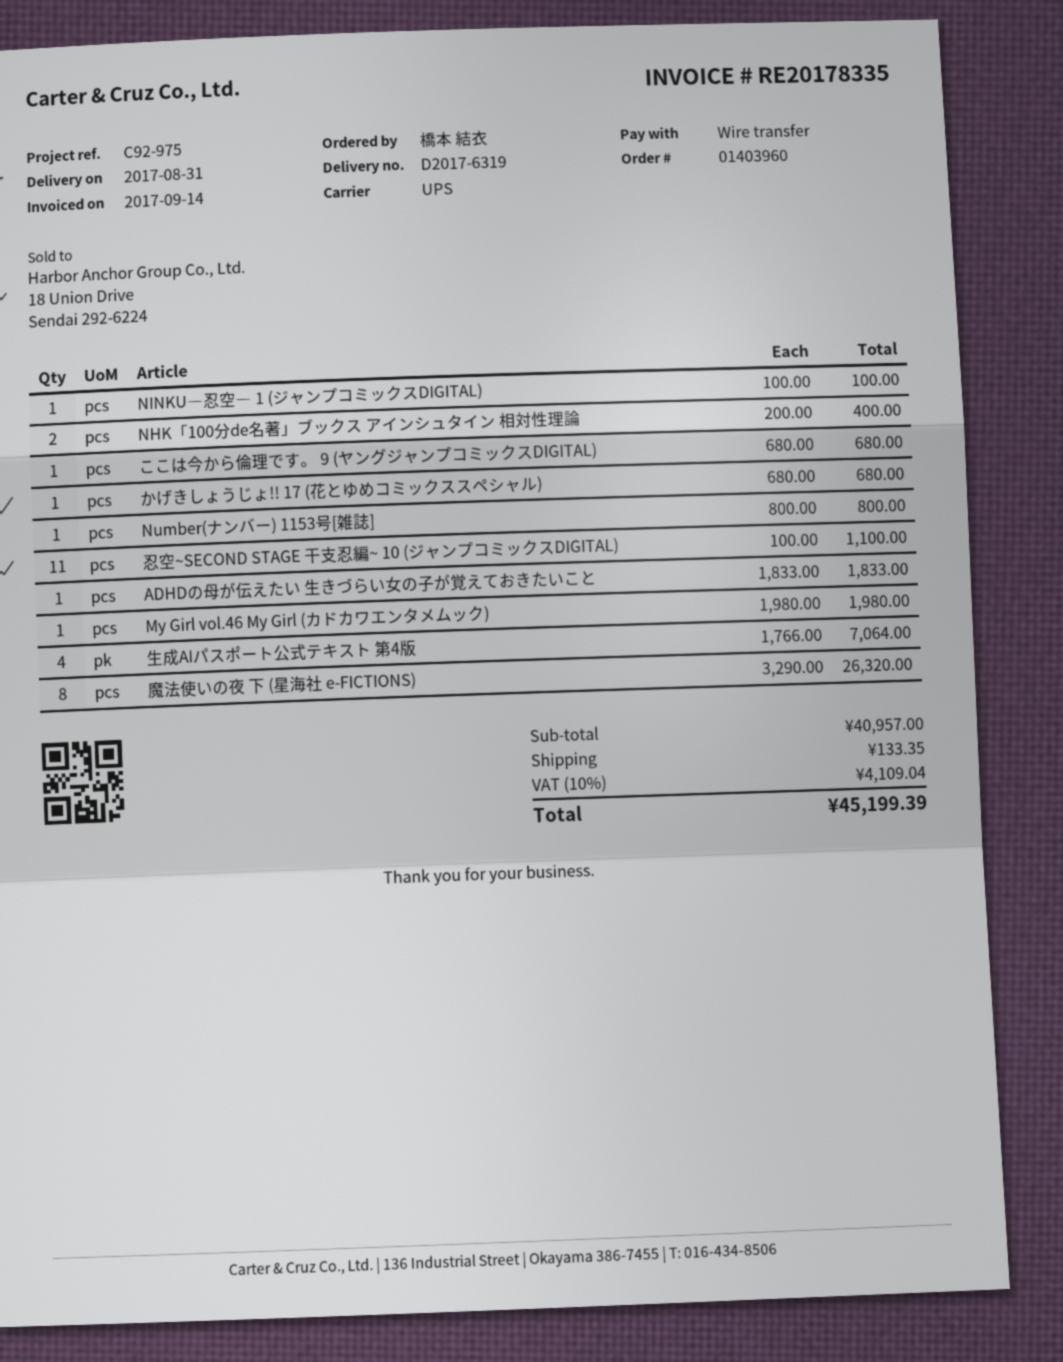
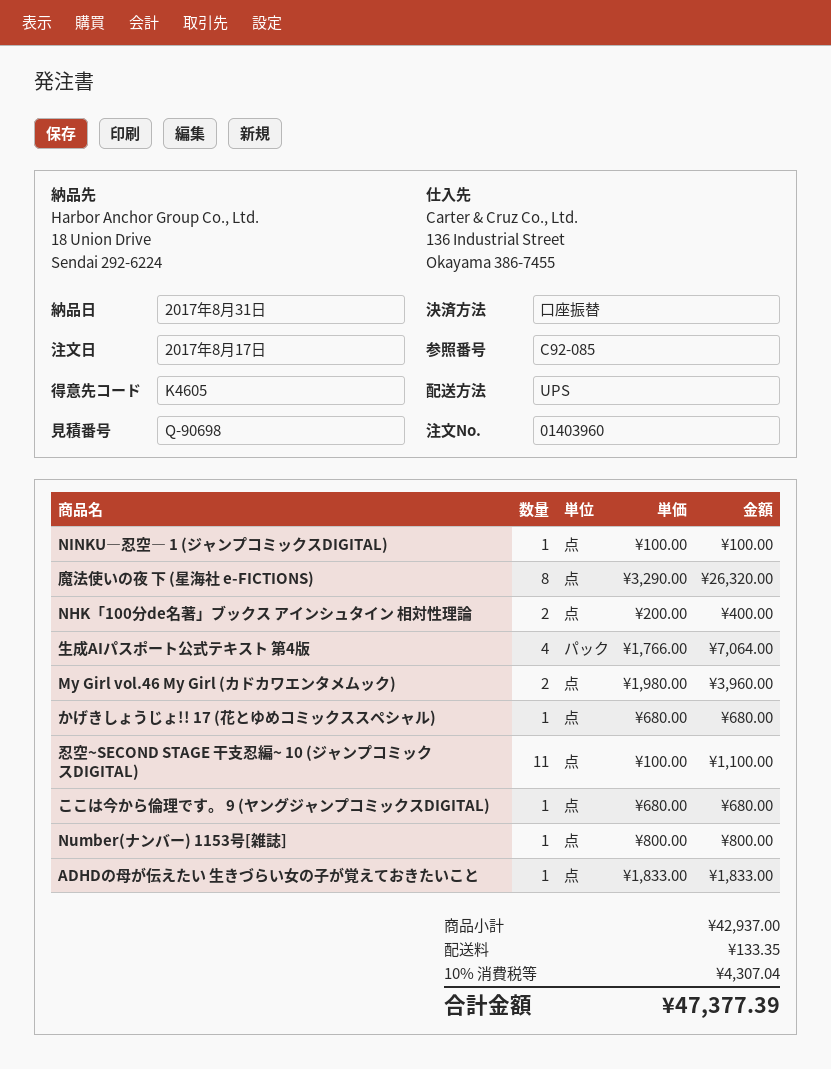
reference: C92-975 -> C92-085
payment method: bank transfer -> direct debit
My Girl vol.46 My Girl (カドカワエンタメムック): 1 x 1980.00 = 1980.00 -> 2 x 1980.00 = 3960.00
subtotal: 40957.00 -> 42937.00
tax: 10% = 4109.04 -> 10% = 4307.04
total: 45199.39 -> 47377.39

